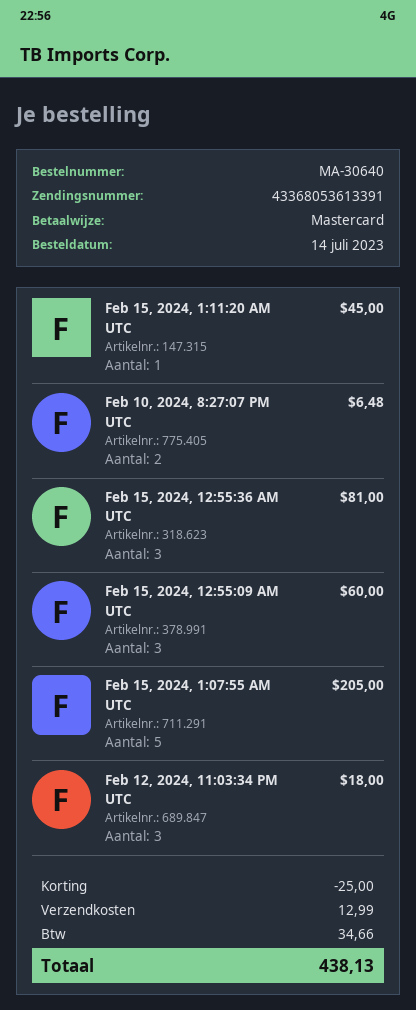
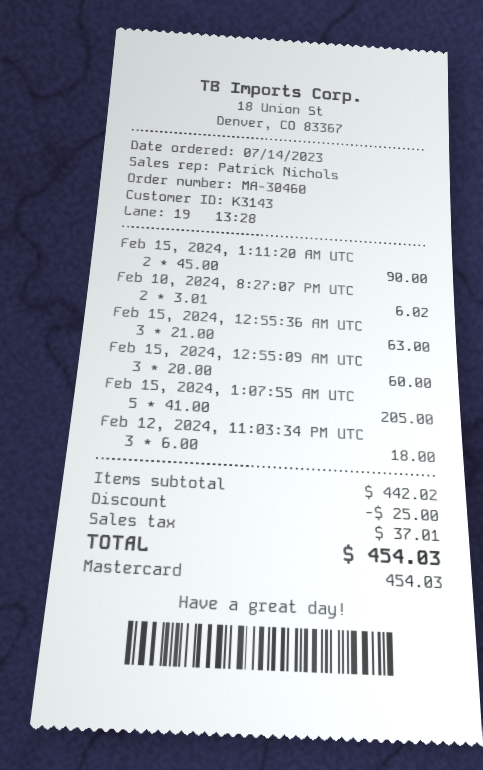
order number: MA-30640 -> MA-30460
Feb 15, 2024, 1:11:20 AM UTC: 1 for 45.00 -> 2 for 90.00
Feb 10, 2024, 8:27:07 PM UTC: 2 for 6.48 -> 2 for 6.02
Feb 15, 2024, 12:55:36 AM UTC: 3 for 81.00 -> 3 for 63.00
shipping: 12.99 -> none
tax: 34.66 -> 37.01
total: 438.13 -> 454.03

